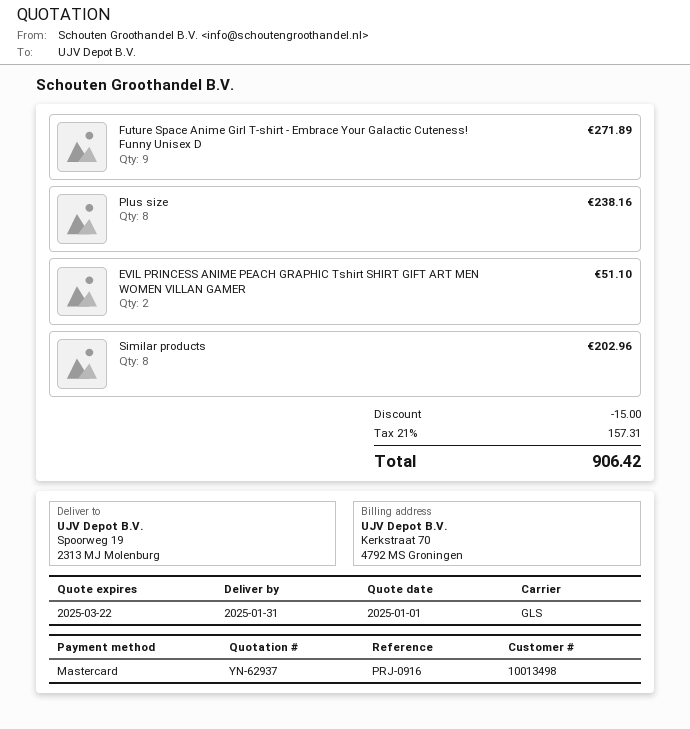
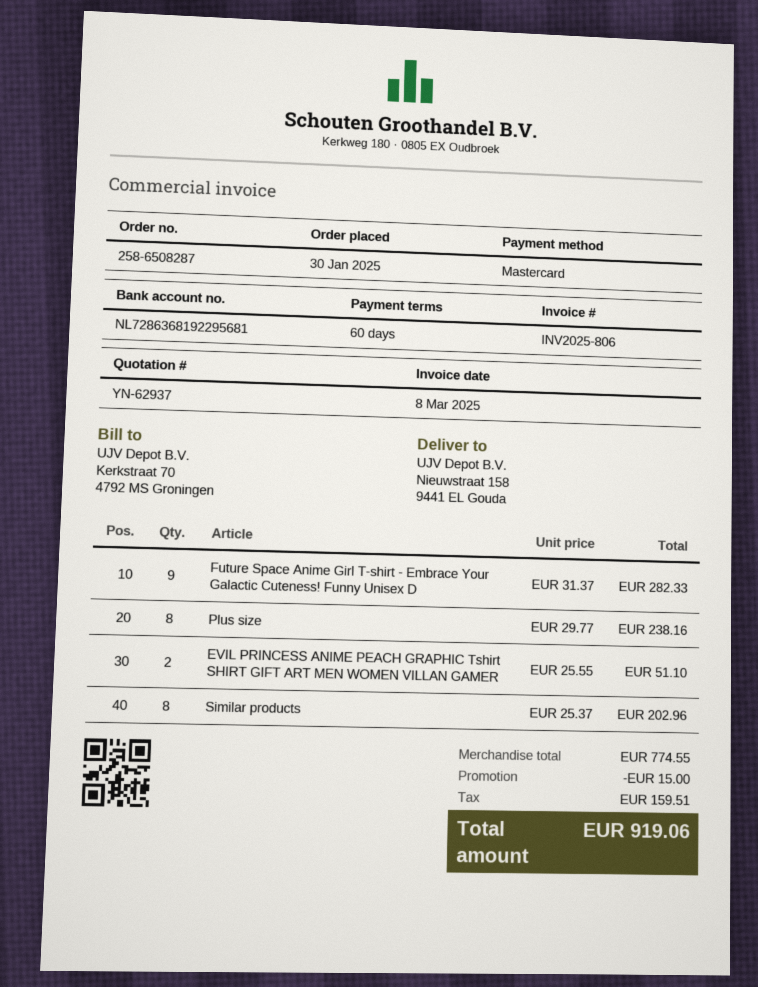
ship to: Spoorweg 19, 2313 MJ Molenburg -> Nieuwstraat 158, 9441 EL Gouda
Future Space Anime Girl T-shirt - Embrace Your Galactic Cuteness! Funny Unisex D: 9 for 271.89 -> 9 for 282.33
tax: 157.31 -> 159.51
total: 906.42 -> 919.06

